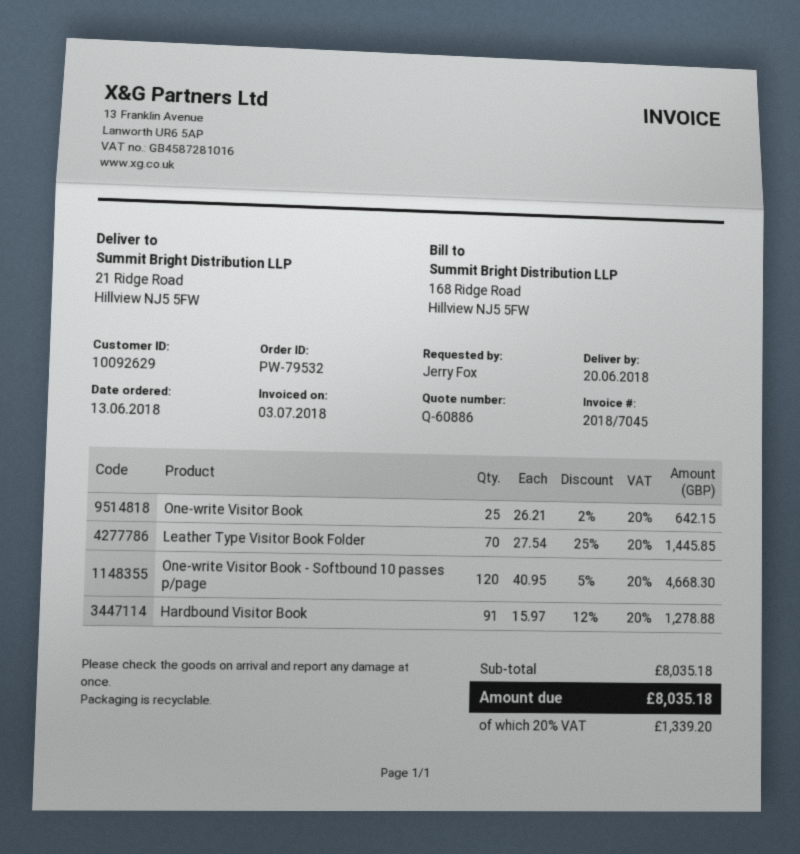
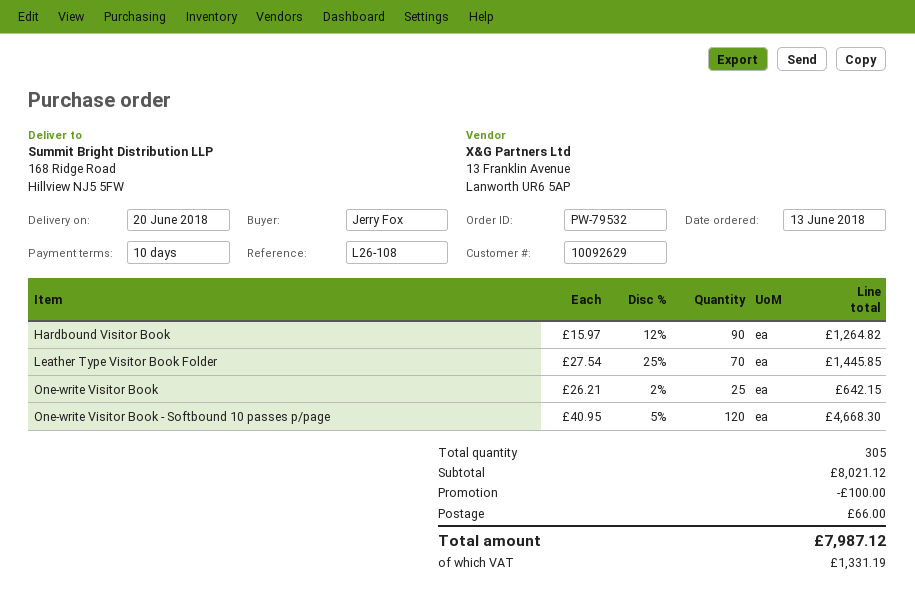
ship to: 21 Ridge Road, Hillview NJ5 5FW -> 168 Ridge Road, Hillview NJ5 5FW
Hardbound Visitor Book: 91 x 15.97 - 12% = 1278.88 -> 90 x 15.97 - 12% = 1264.82
subtotal: 8035.18 -> 8021.12
discount: none -> 100.00
shipping: none -> 66.00
tax: 1339.20 -> 1331.19
total: 8035.18 -> 7987.12

